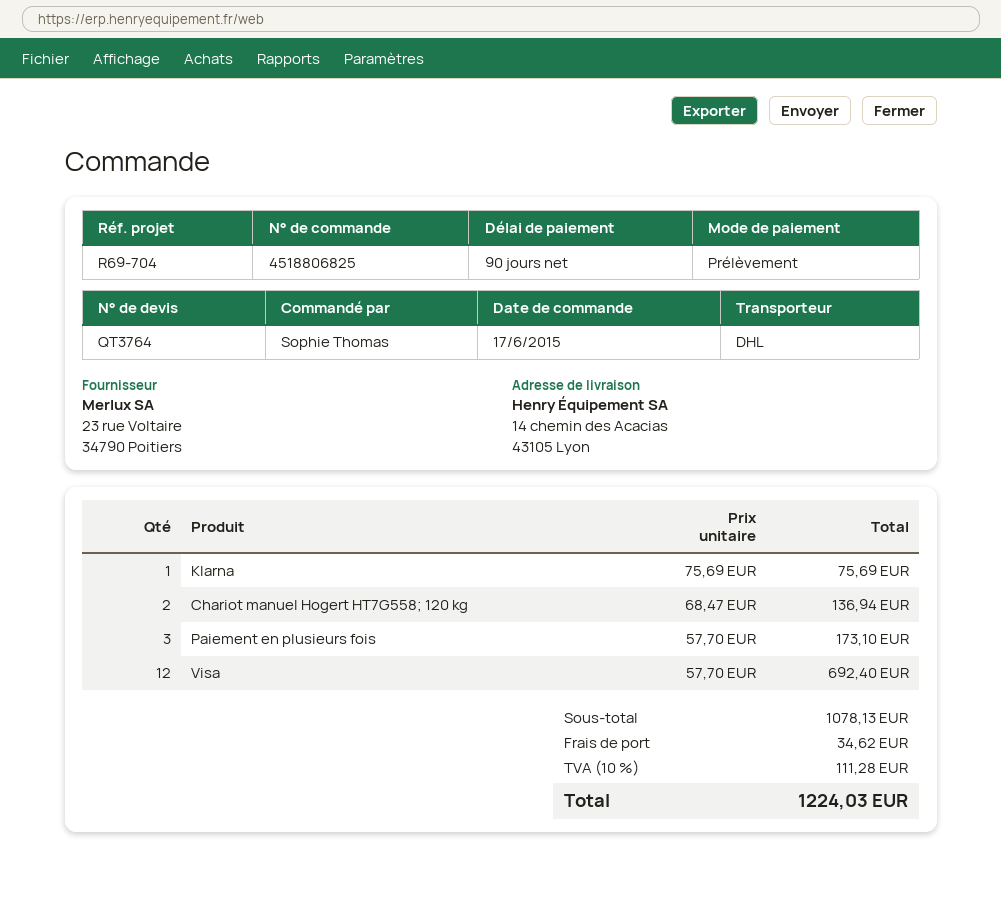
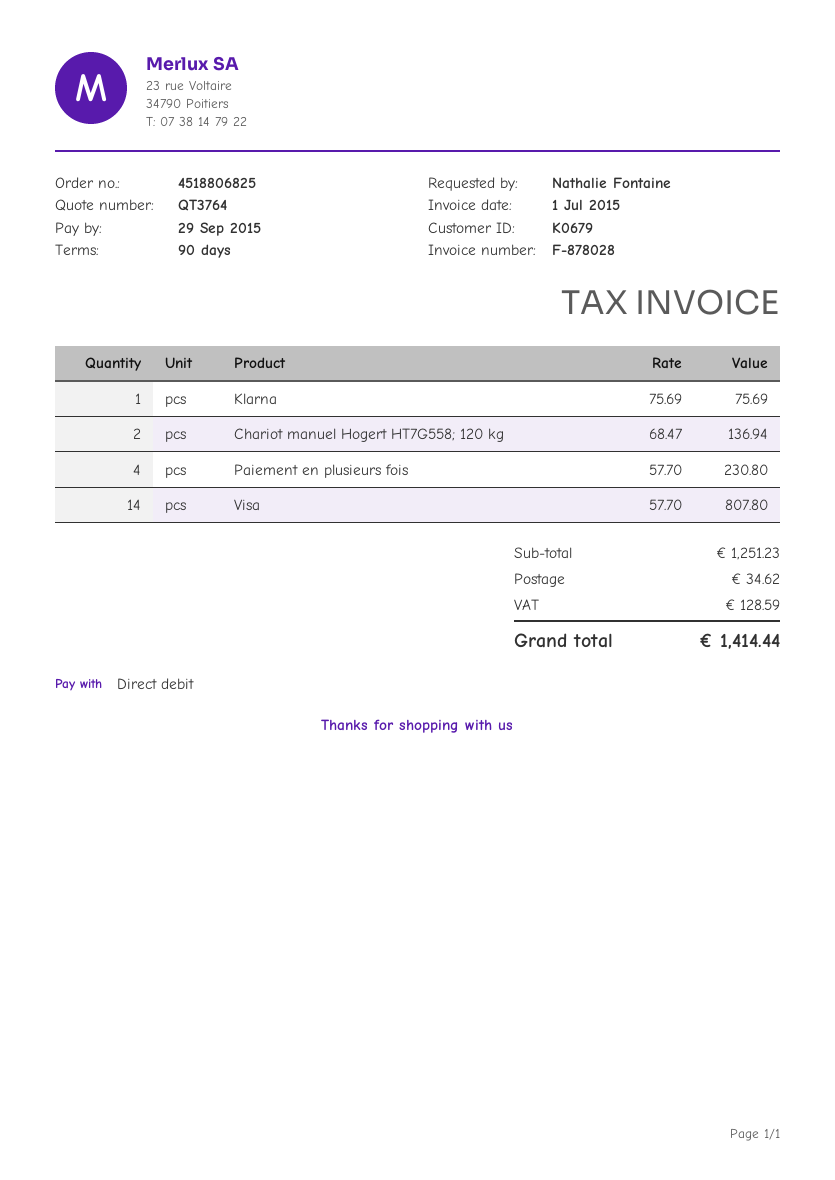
ordered by: Sophie Thomas -> Nathalie Fontaine
Paiement en plusieurs fois: 3 x 57.70 = 173.10 -> 4 x 57.70 = 230.80
Visa: 12 x 57.70 = 692.40 -> 14 x 57.70 = 807.80
subtotal: 1078.13 -> 1251.23
tax: 111.28 -> 128.59
total: 1224.03 -> 1414.44

